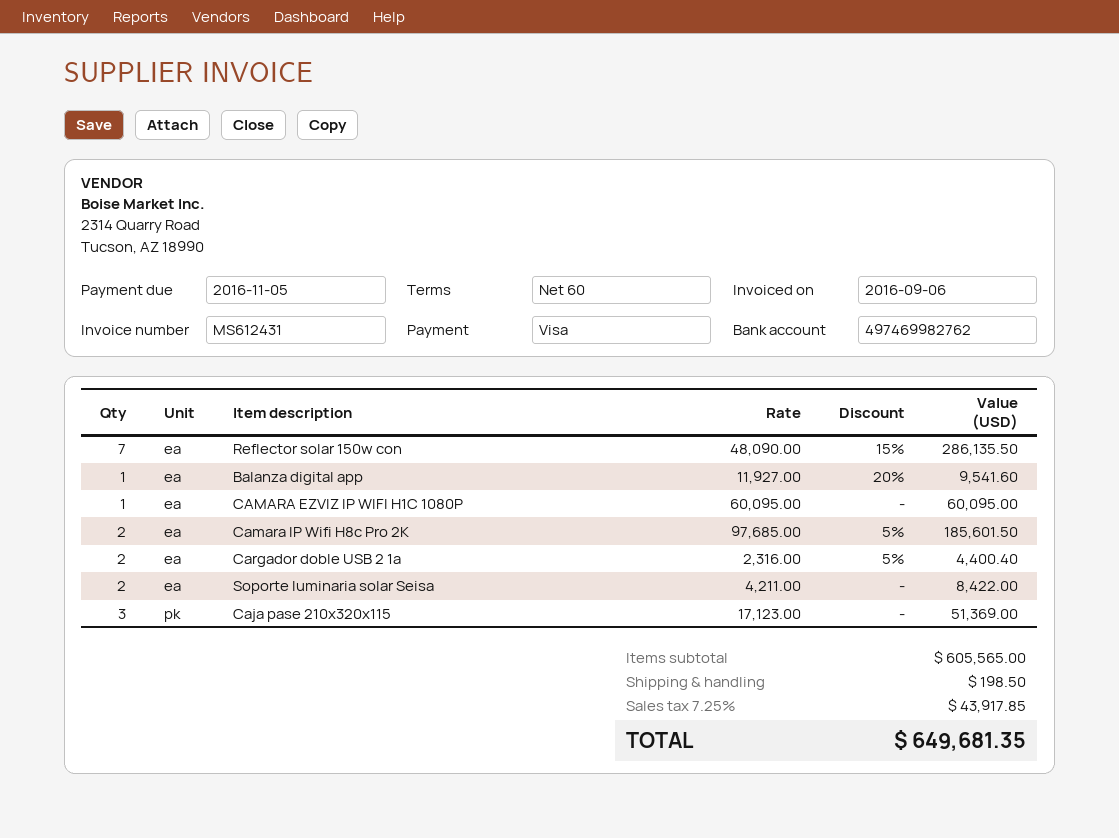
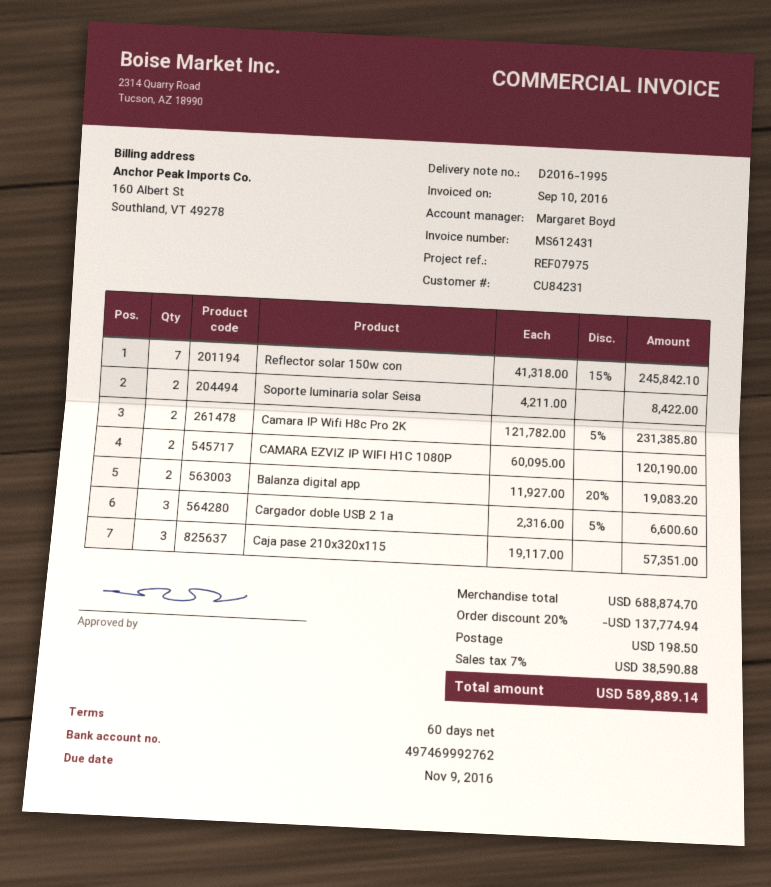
invoice date: 2016-09-06 -> 2016-09-10
due date: 2016-11-05 -> 2016-11-09
bank account: 497469982762 -> 497469992762
Reflector solar 150w con: 7 x 48090.00 - 15% = 286135.50 -> 7 x 41318.00 - 15% = 245842.10
Balanza digital app: 1 x 11927.00 - 20% = 9541.60 -> 2 x 11927.00 - 20% = 19083.20
CAMARA EZVIZ IP WIFI H1C 1080P: 1 x 60095.00 = 60095.00 -> 2 x 60095.00 = 120190.00
Camara IP Wifi H8c Pro 2K: 2 x 97685.00 - 5% = 185601.50 -> 2 x 121782.00 - 5% = 231385.80
Cargador doble USB 2 1a: 2 x 2316.00 - 5% = 4400.40 -> 3 x 2316.00 - 5% = 6600.60
Caja pase 210x320x115: 3 x 17123.00 = 51369.00 -> 3 x 19117.00 = 57351.00
subtotal: 605565.00 -> 688874.70
discount: none -> 20% = 137774.94
tax: 7.25% = 43917.85 -> 7% = 38590.88
total: 649681.35 -> 589889.14

